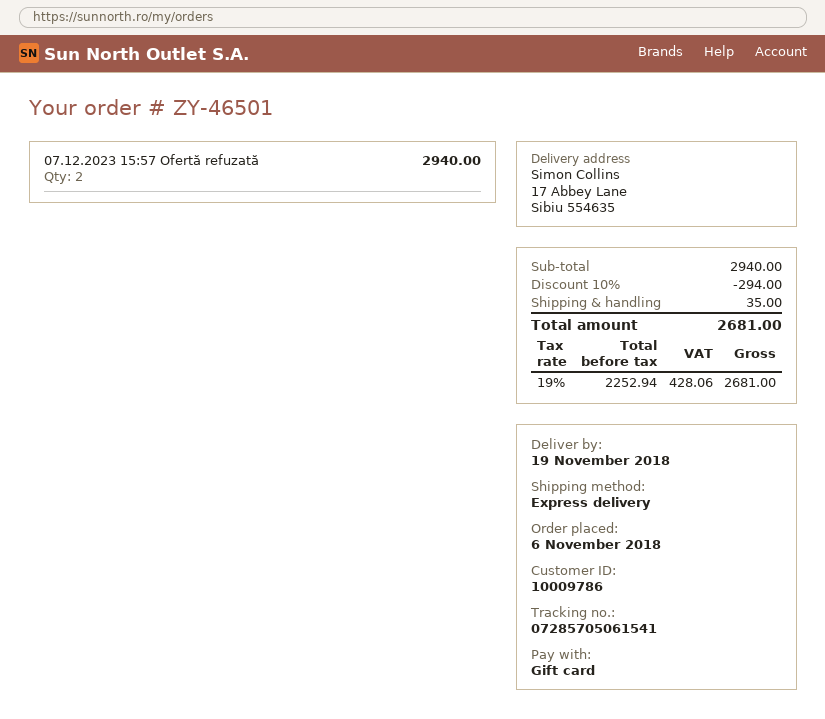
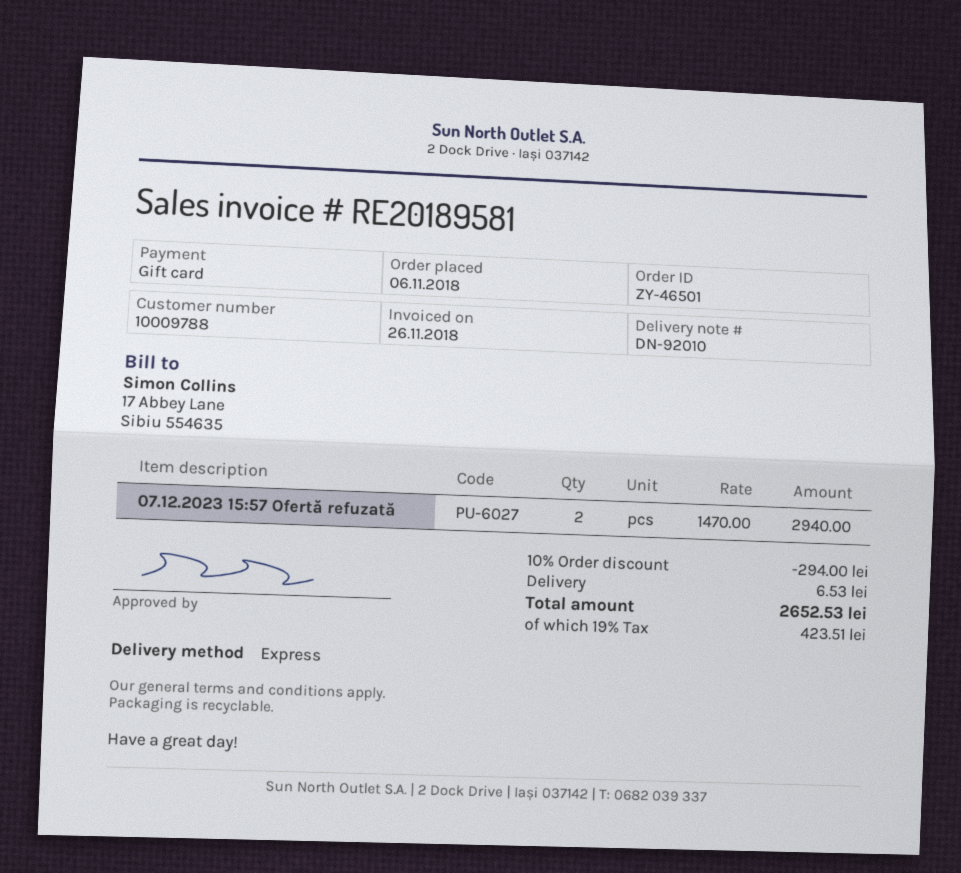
customer number: 10009786 -> 10009788
shipping: 35.00 -> 6.53
tax: 19% = 428.06 -> 19% = 423.51
total: 2681.00 -> 2652.53

